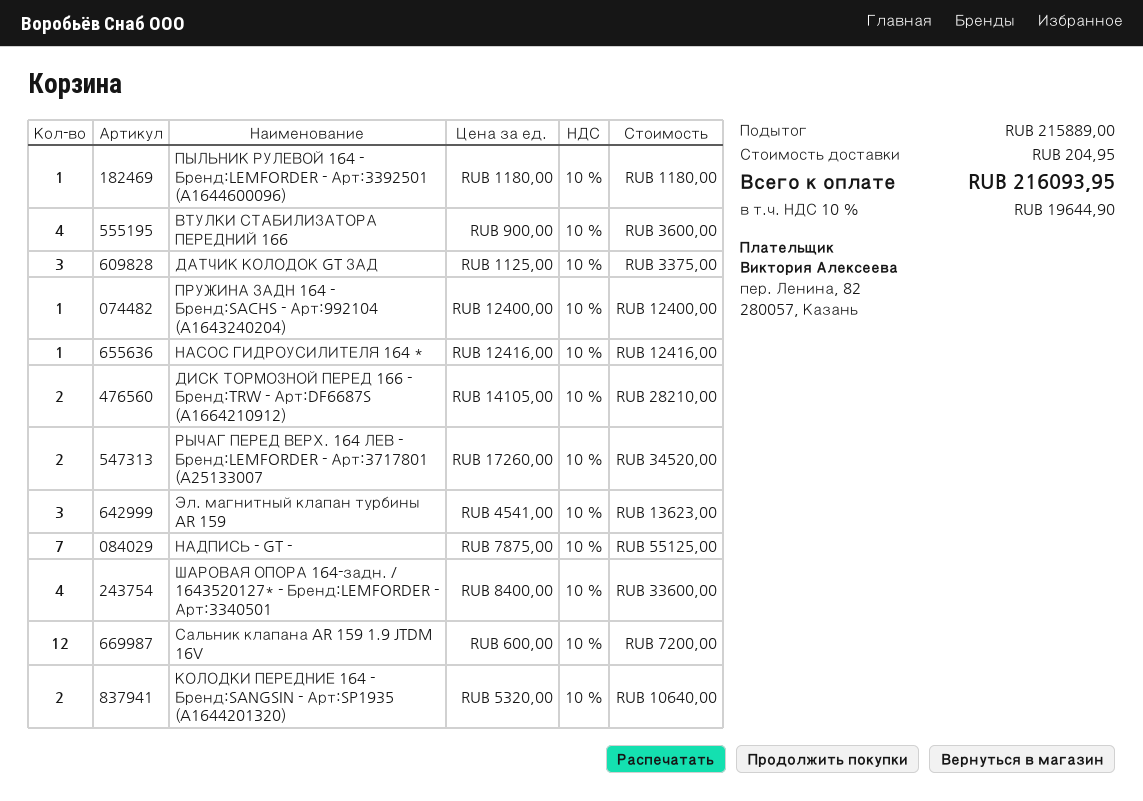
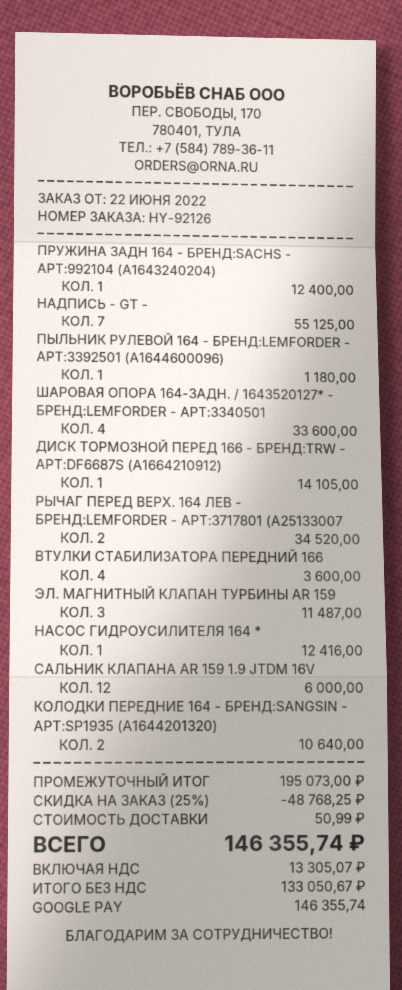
ДАТЧИК КОЛОДОК GT ЗАД: 3 for 3375.00 -> none
ДИСК ТОРМОЗНОЙ ПЕРЕД 166 - Бренд:TRW - Арт:DF6687S (A1664210912): 2 for 28210.00 -> 1 for 14105.00
Эл. магнитный клапан турбины AR 159: 3 for 13623.00 -> 3 for 11487.00
Сальник клапана AR 159 1.9 JTDM 16V: 12 for 7200.00 -> 12 for 6000.00
subtotal: 215889.00 -> 195073.00
discount: none -> 25% = 48768.25
shipping: 204.95 -> 50.99
tax: 19644.90 -> 13305.07
total: 216093.95 -> 146355.74

